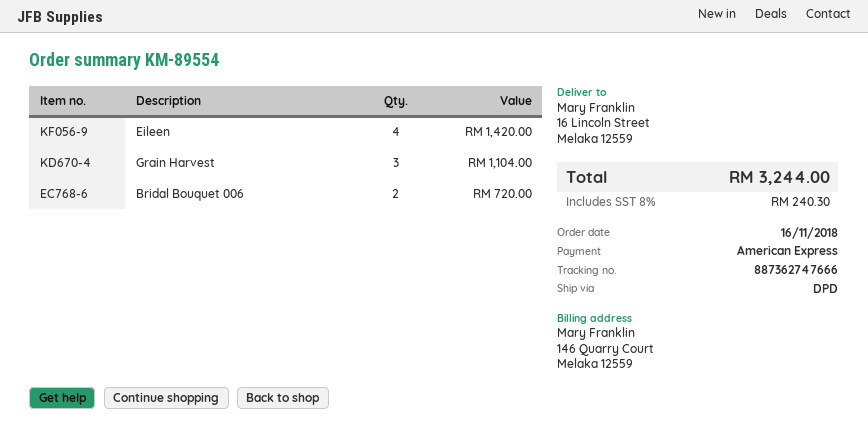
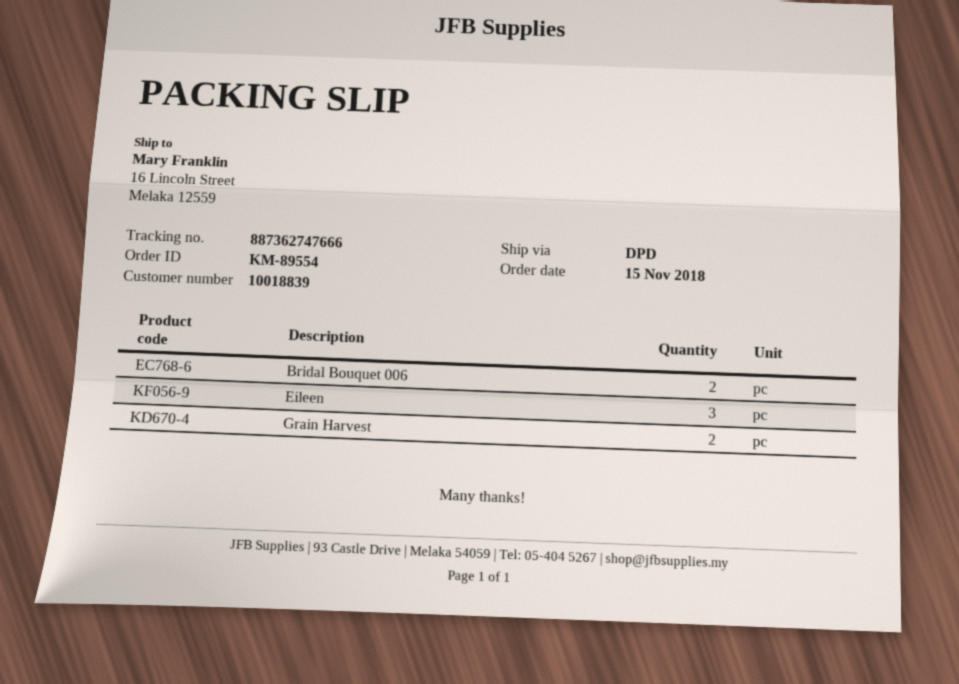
order date: 2018-11-16 -> 2018-11-15
Eileen: 4 -> 3
Grain Harvest: 3 -> 2

